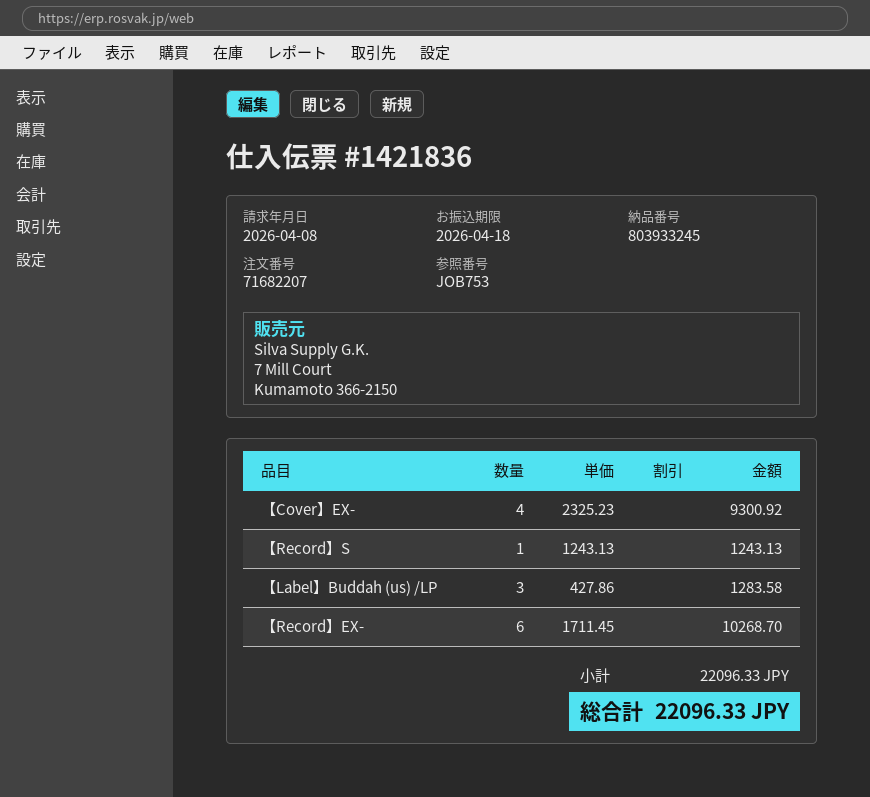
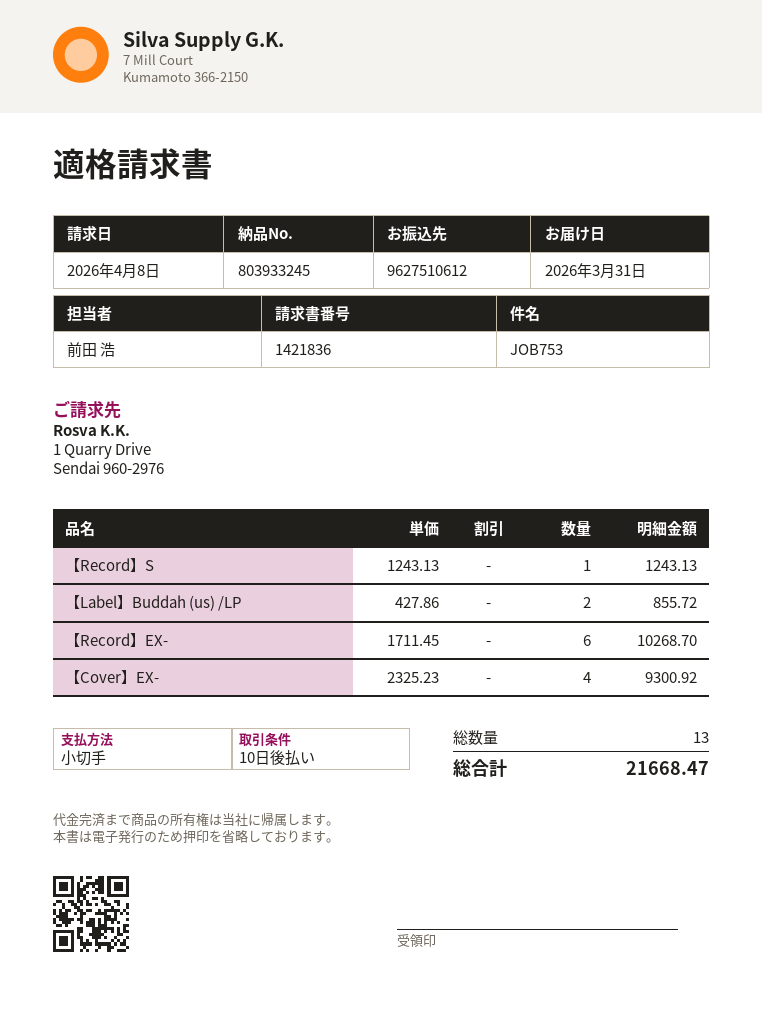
【Label】Buddah (us) /LP: 3 x 427.86 = 1283.58 -> 2 x 427.86 = 855.72
total: 22096.33 -> 21668.47

